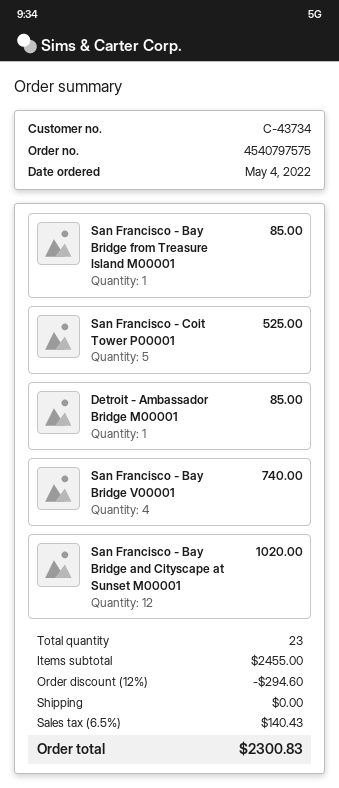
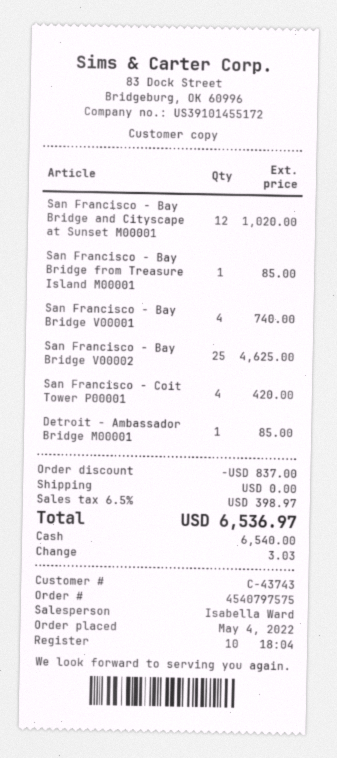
customer number: C-43734 -> C-43743
San Francisco - Coit Tower P00001: 5 for 525.00 -> 4 for 420.00
San Francisco - Bay Bridge V00002: none -> 25 for 4625.00
discount: 294.60 -> 837.00
tax: 6.5% = 140.43 -> 6.5% = 398.97
total: 2300.83 -> 6536.97

